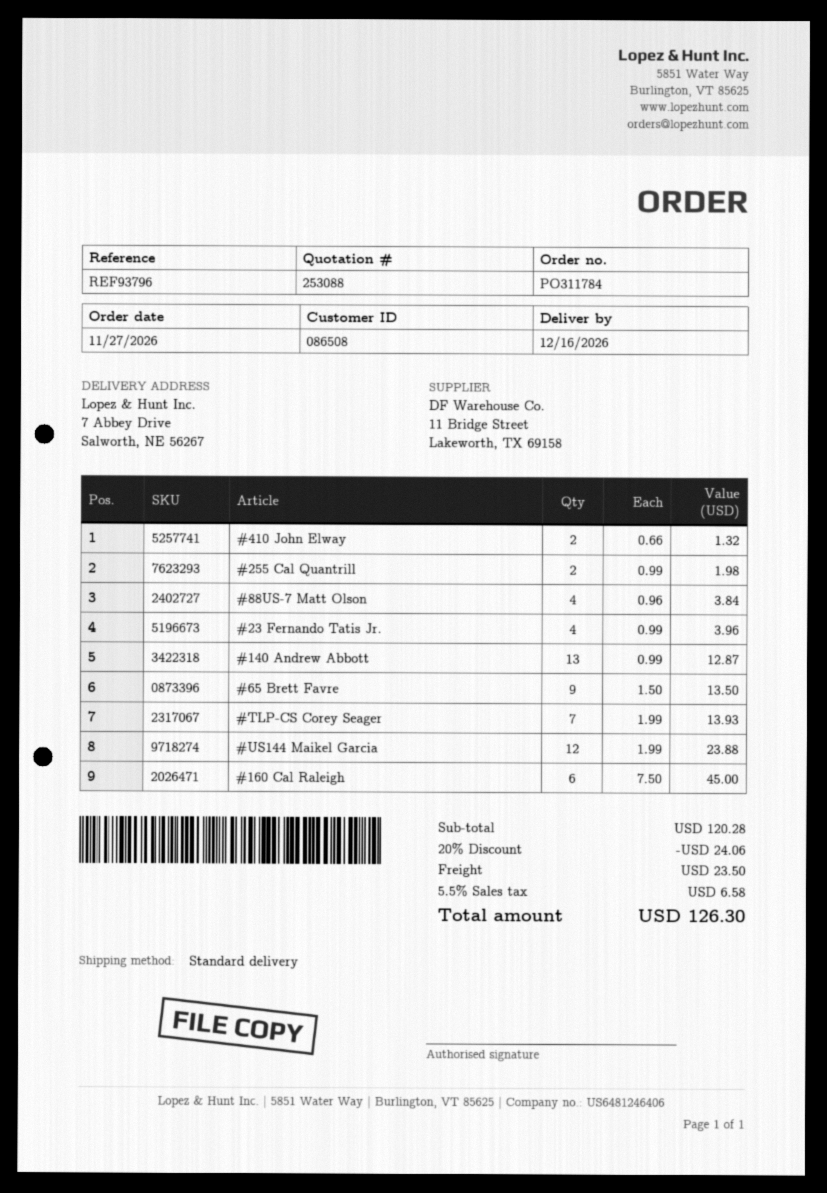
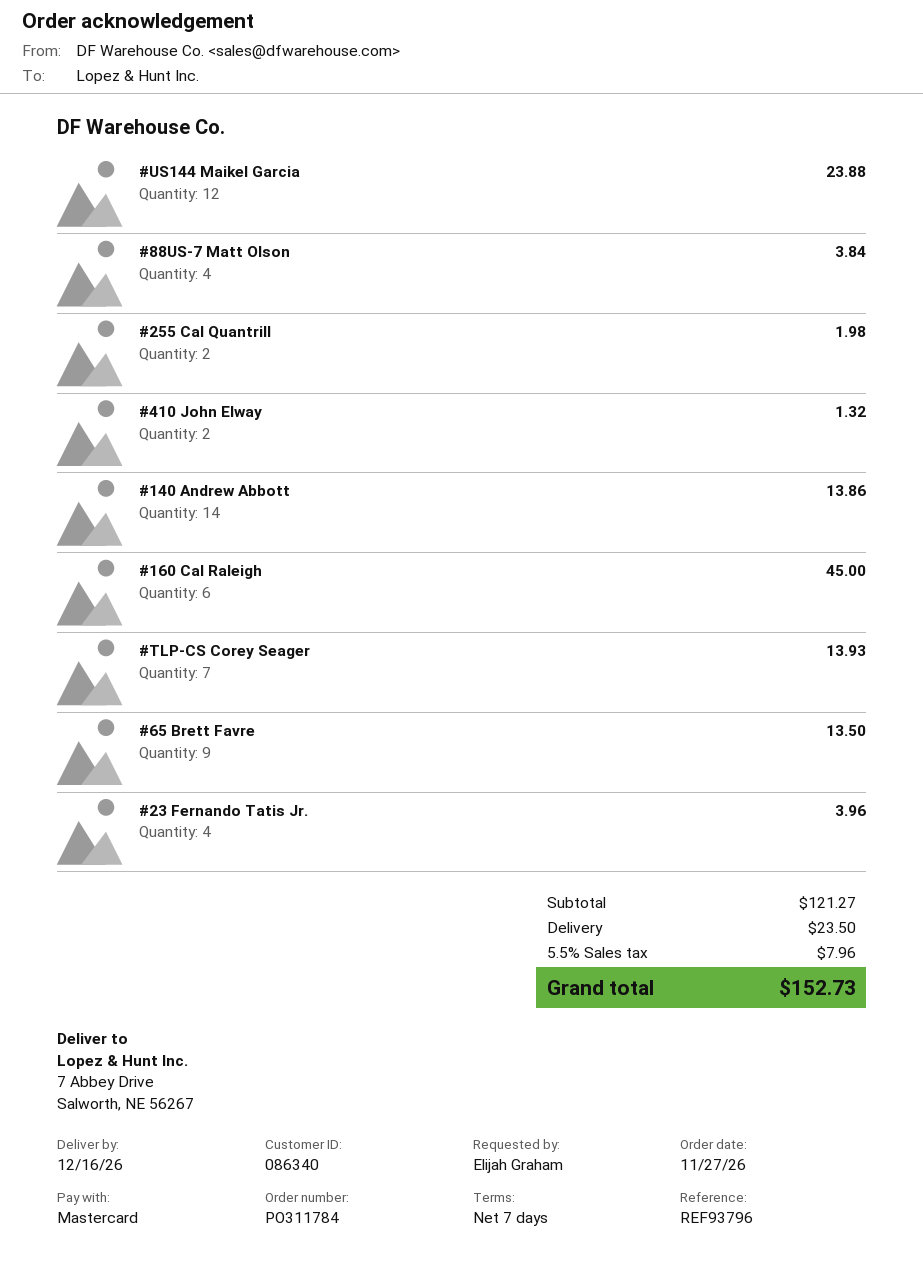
customer number: 086508 -> 086340
#140 Andrew Abbott: 13 for 12.87 -> 14 for 13.86
subtotal: 120.28 -> 121.27
discount: 20% = 24.06 -> none
tax: 5.5% = 6.58 -> 5.5% = 7.96
total: 126.30 -> 152.73

